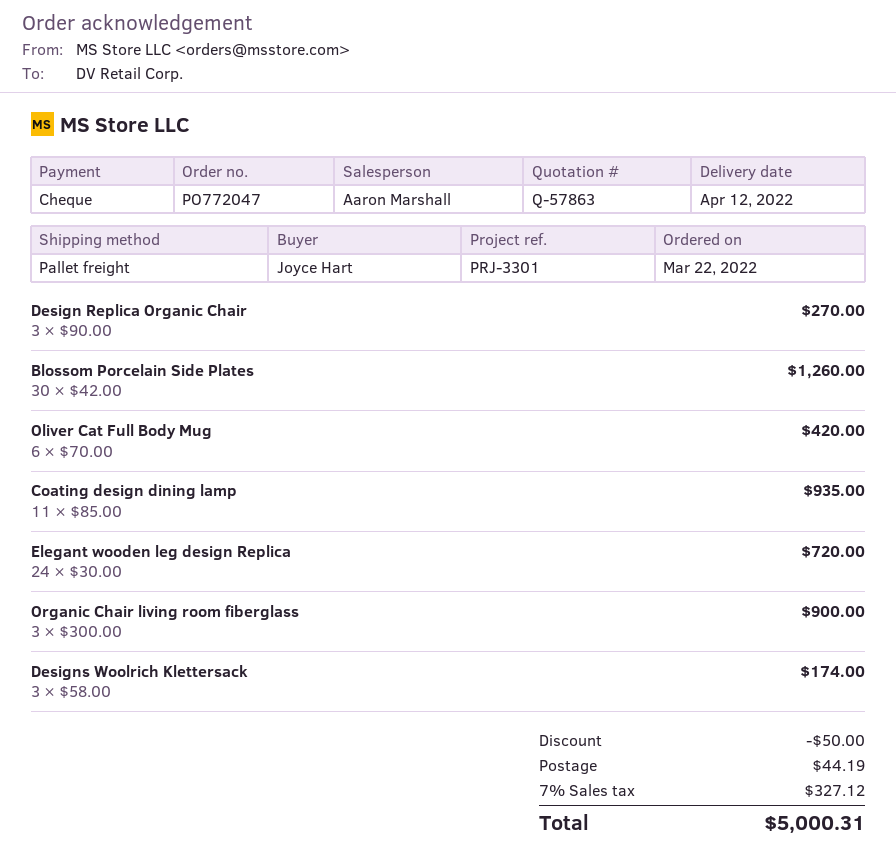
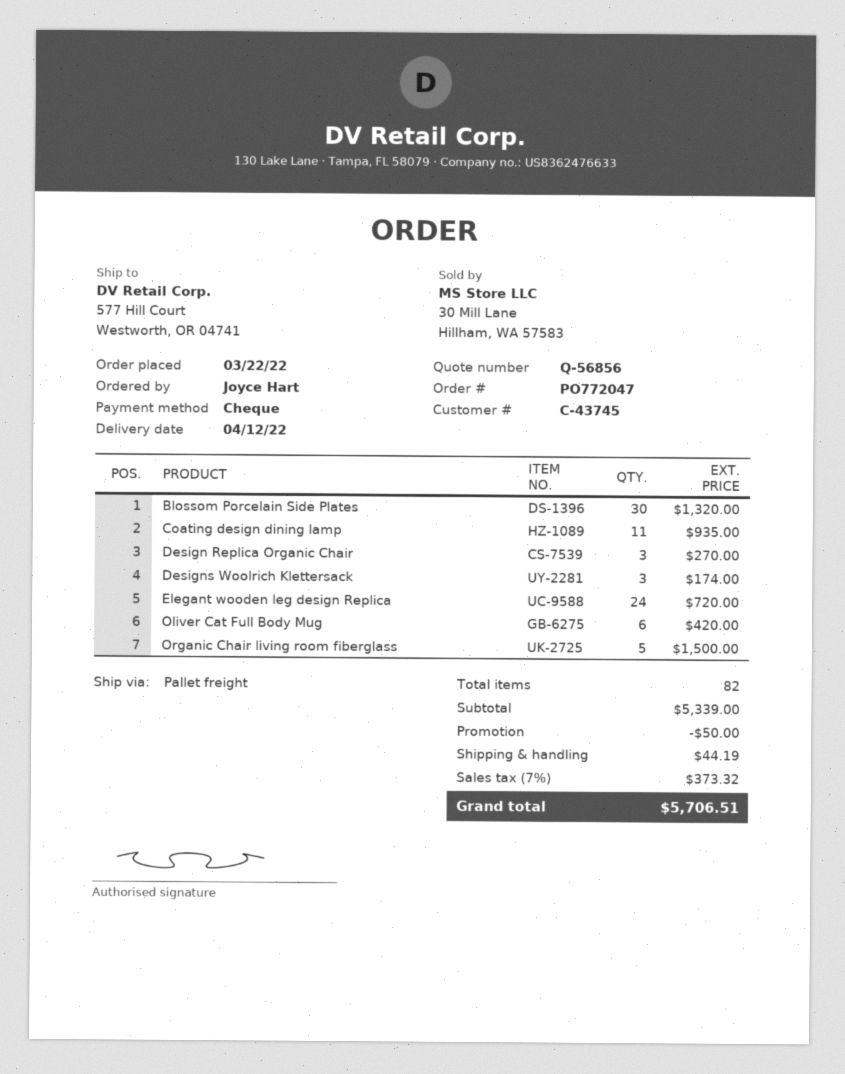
quote number: Q-57863 -> Q-56856
Blossom Porcelain Side Plates: 30 for 1260.00 -> 30 for 1320.00
Organic Chair living room fiberglass: 3 for 900.00 -> 5 for 1500.00
tax: 7% = 327.12 -> 7% = 373.32
total: 5000.31 -> 5706.51

